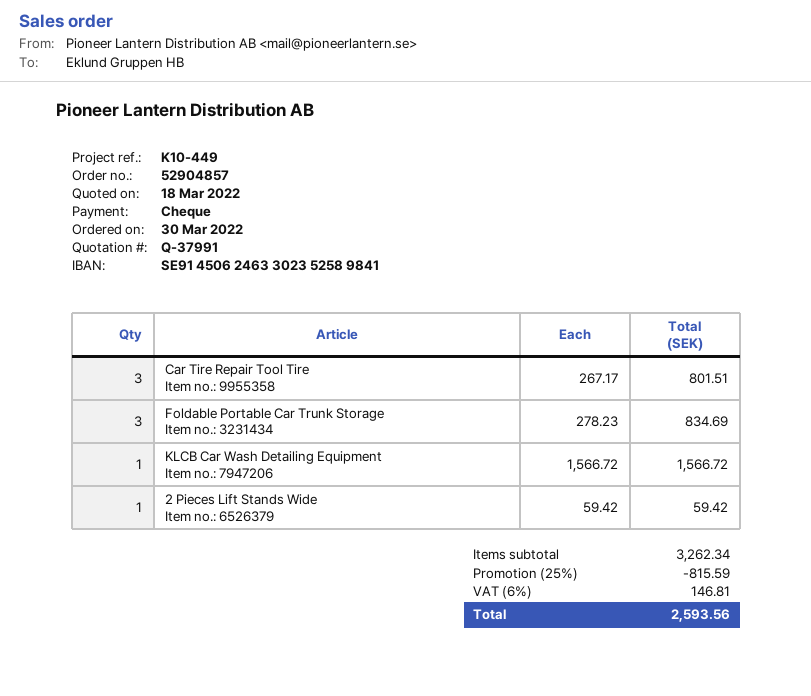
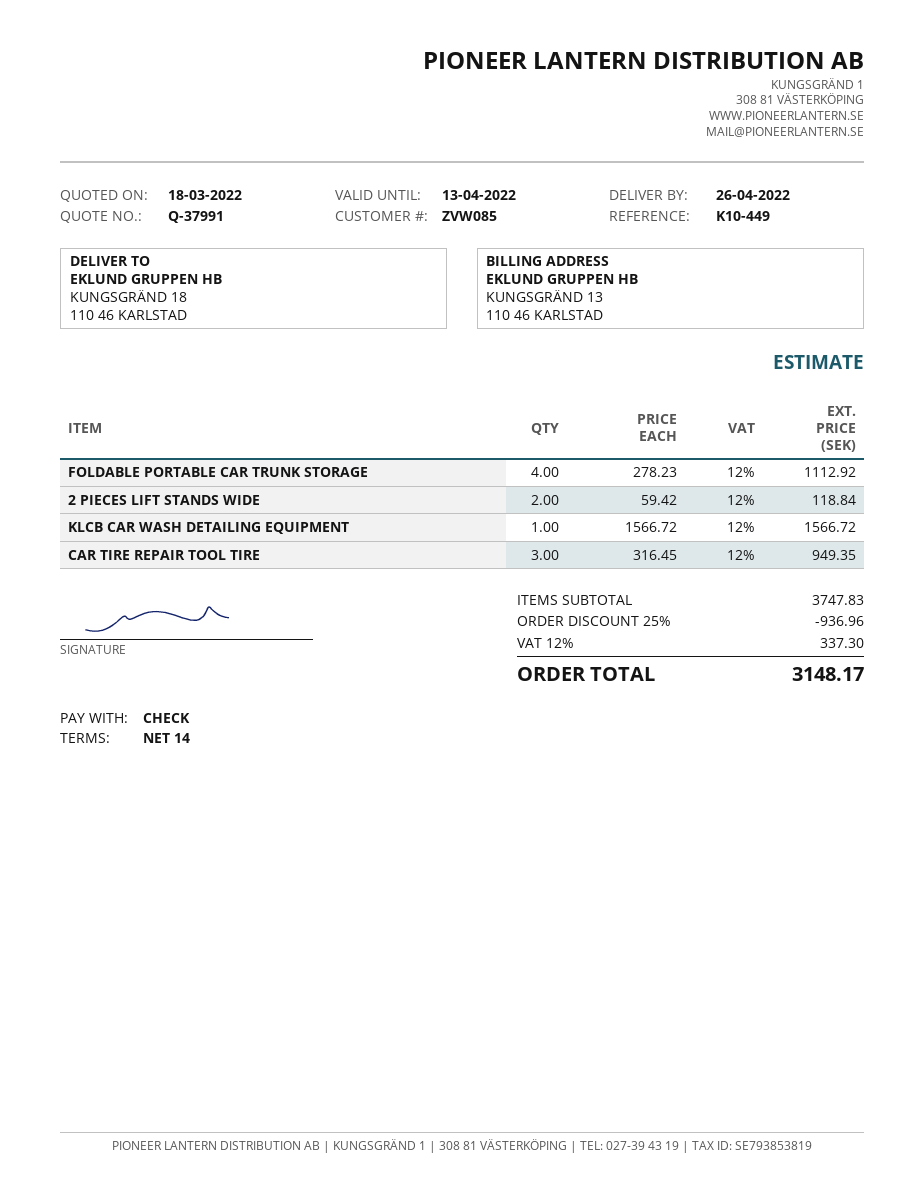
Car Tire Repair Tool Tire: 3 x 267.17 = 801.51 -> 3 x 316.45 = 949.35
Foldable Portable Car Trunk Storage: 3 x 278.23 = 834.69 -> 4 x 278.23 = 1112.92
2 Pieces Lift Stands Wide: 1 x 59.42 = 59.42 -> 2 x 59.42 = 118.84
subtotal: 3262.34 -> 3747.83
discount: 25% = 815.59 -> 25% = 936.96
tax: 6% = 146.81 -> 12% = 337.30
total: 2593.56 -> 3148.17

